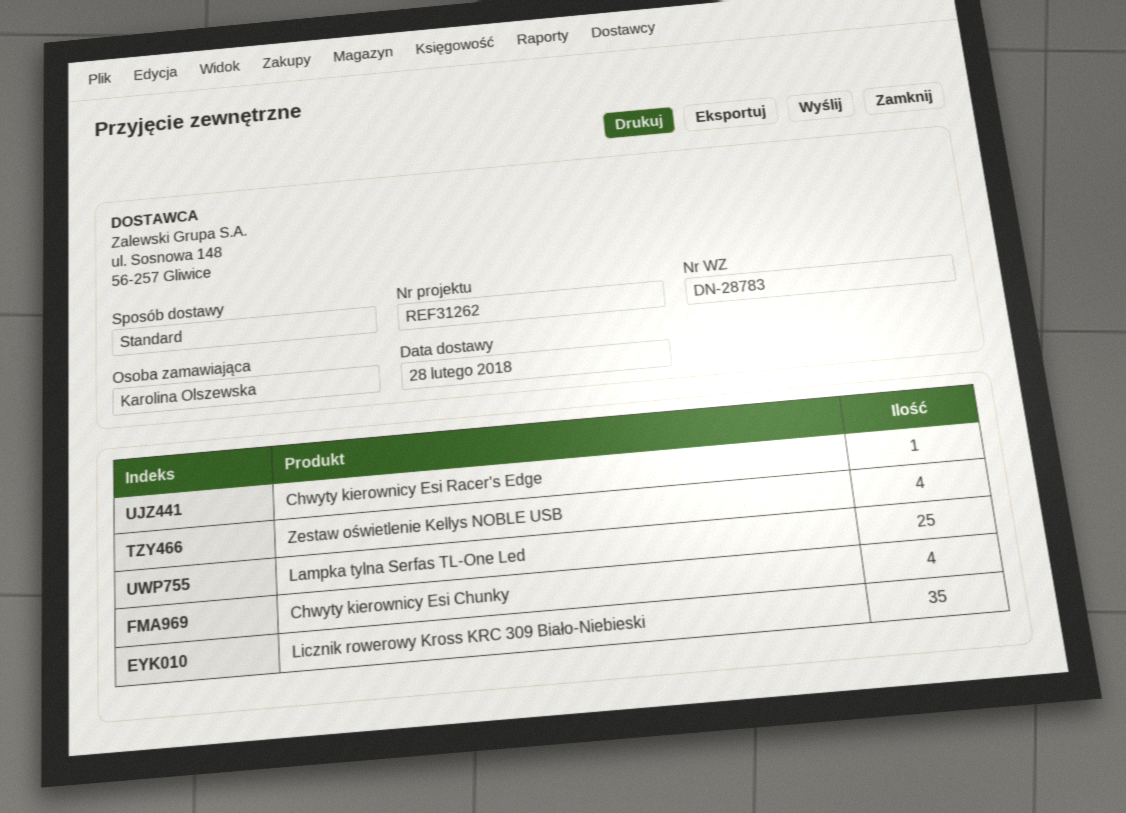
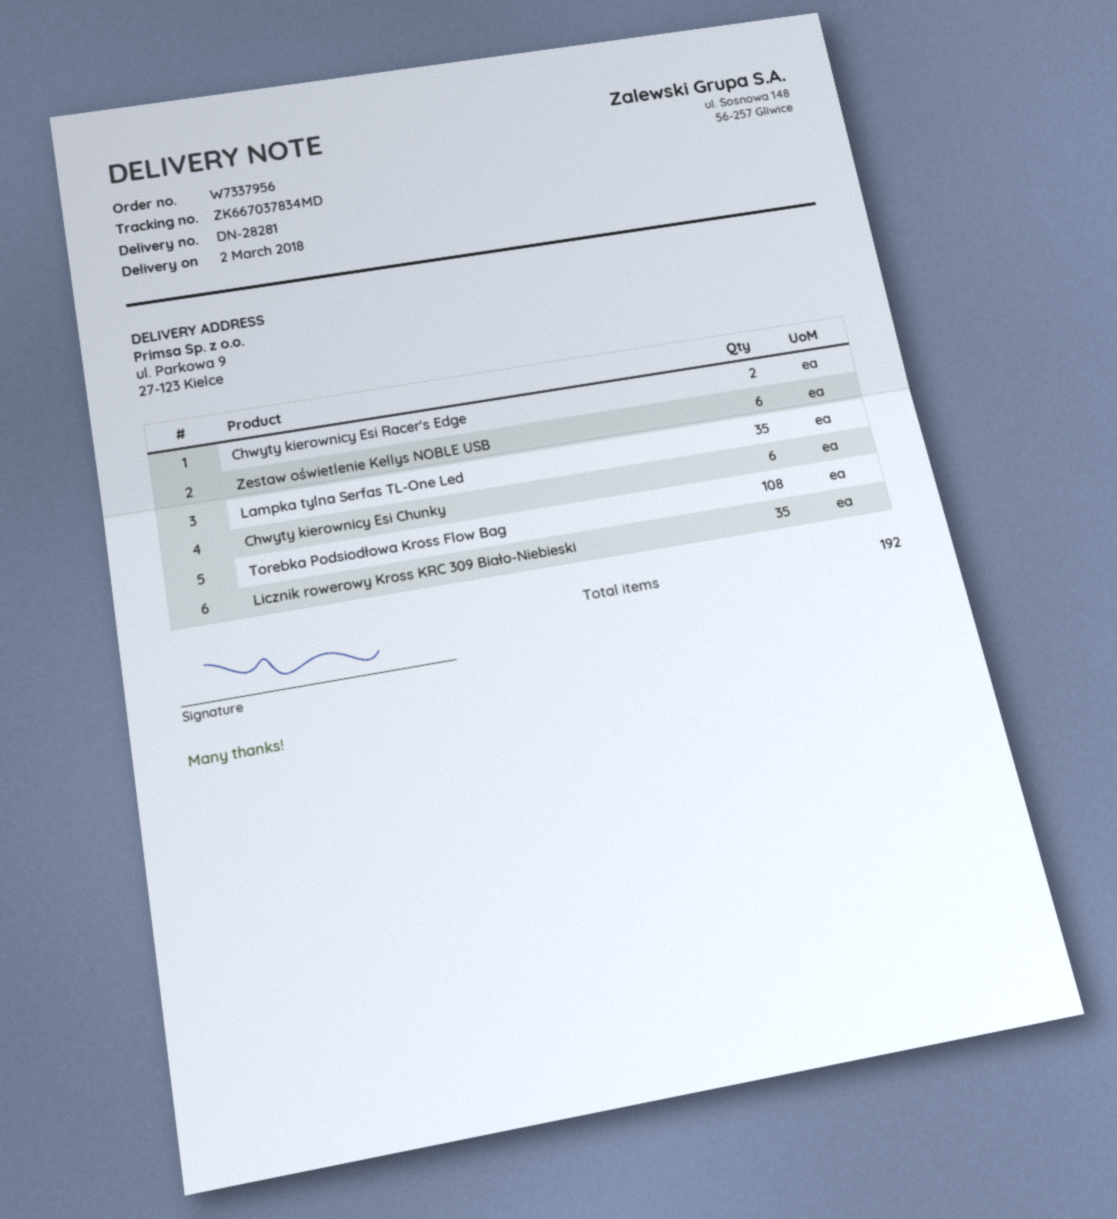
delivery note number: DN-28783 -> DN-28281
delivery date: 2018-02-28 -> 2018-03-02
Chwyty kierownicy Esi Racer's Edge: 1 -> 2
Zestaw oświetlenie Kellys NOBLE USB: 4 -> 6
Lampka tylna Serfas TL-One Led: 25 -> 35
Chwyty kierownicy Esi Chunky: 4 -> 6
Torebka Podsiodłowa Kross Flow Bag: none -> 108

